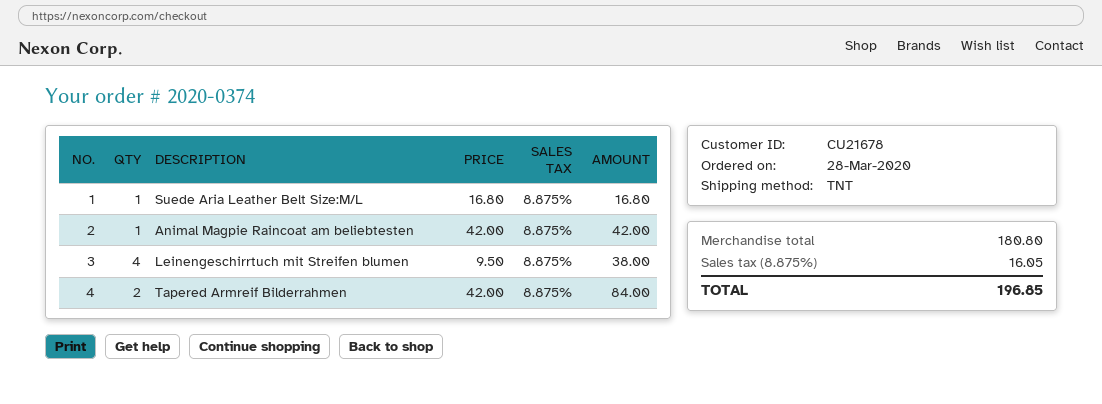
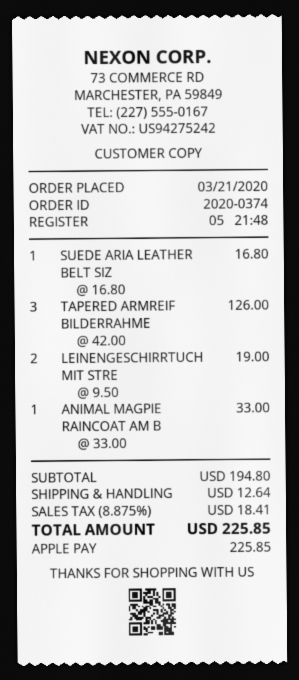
order date: 2020-03-28 -> 2020-03-21
Animal Magpie Raincoat am beliebtesten: 1 x 42.00 = 42.00 -> 1 x 33.00 = 33.00
Leinengeschirrtuch mit Streifen blumen: 4 x 9.50 = 38.00 -> 2 x 9.50 = 19.00
Tapered Armreif Bilderrahmen: 2 x 42.00 = 84.00 -> 3 x 42.00 = 126.00
subtotal: 180.80 -> 194.80
shipping: none -> 12.64
tax: 8.875% = 16.05 -> 8.875% = 18.41
total: 196.85 -> 225.85

